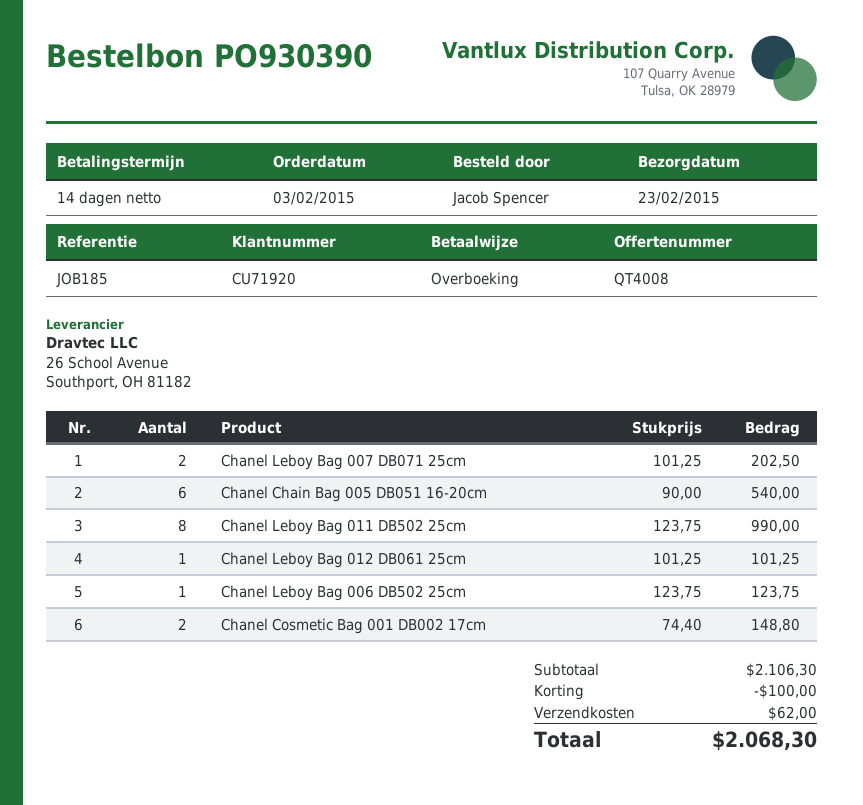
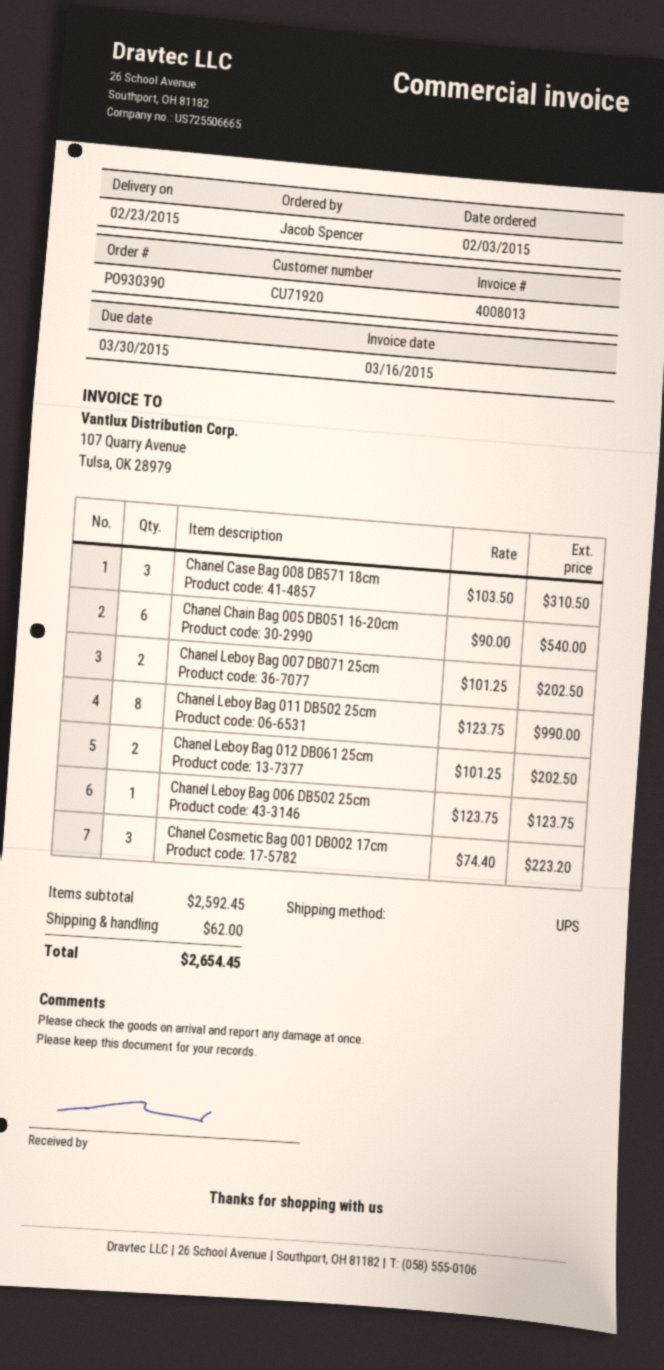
Chanel Leboy Bag 012 DB061 25cm: 1 x 101.25 = 101.25 -> 2 x 101.25 = 202.50
Chanel Cosmetic Bag 001 DB002 17cm: 2 x 74.40 = 148.80 -> 3 x 74.40 = 223.20
Chanel Case Bag 008 DB571 18cm: none -> 3 x 103.50 = 310.50
subtotal: 2106.30 -> 2592.45
discount: 100.00 -> none
total: 2068.30 -> 2654.45

